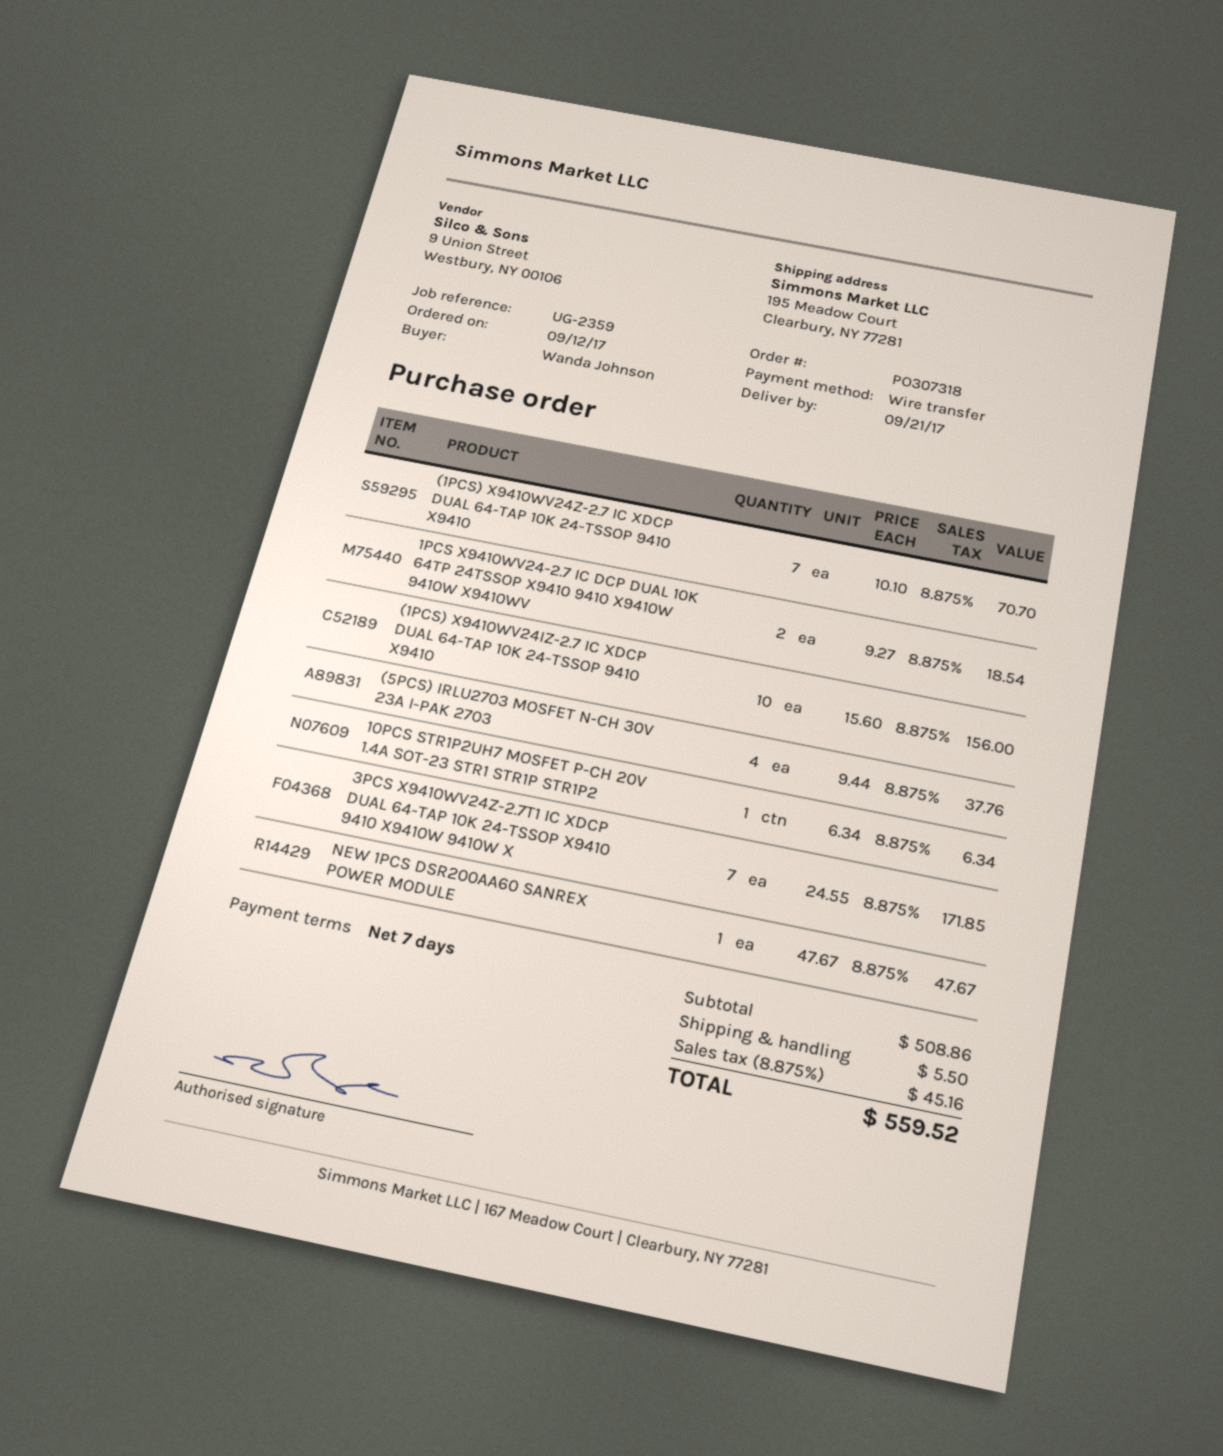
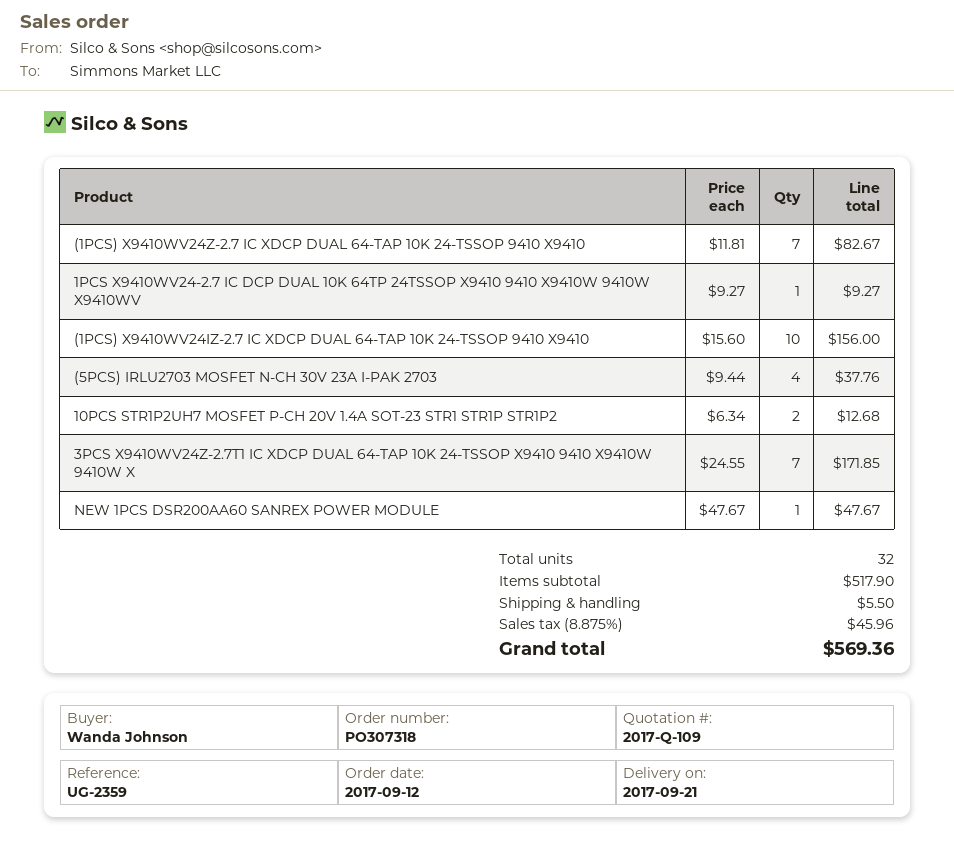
(1PCS) X9410WV24Z-2.7 IC XDCP DUAL 64-TAP 10K 24-TSSOP 9410 X9410: 7 x 10.10 = 70.70 -> 7 x 11.81 = 82.67
1PCS X9410WV24-2.7 IC DCP DUAL 10K 64TP 24TSSOP X9410 9410 X9410W 9410W X9410WV: 2 x 9.27 = 18.54 -> 1 x 9.27 = 9.27
10PCS STR1P2UH7 MOSFET P-CH 20V 1.4A SOT-23 STR1 STR1P STR1P2: 1 x 6.34 = 6.34 -> 2 x 6.34 = 12.68
subtotal: 508.86 -> 517.90
tax: 8.875% = 45.16 -> 8.875% = 45.96
total: 559.52 -> 569.36

